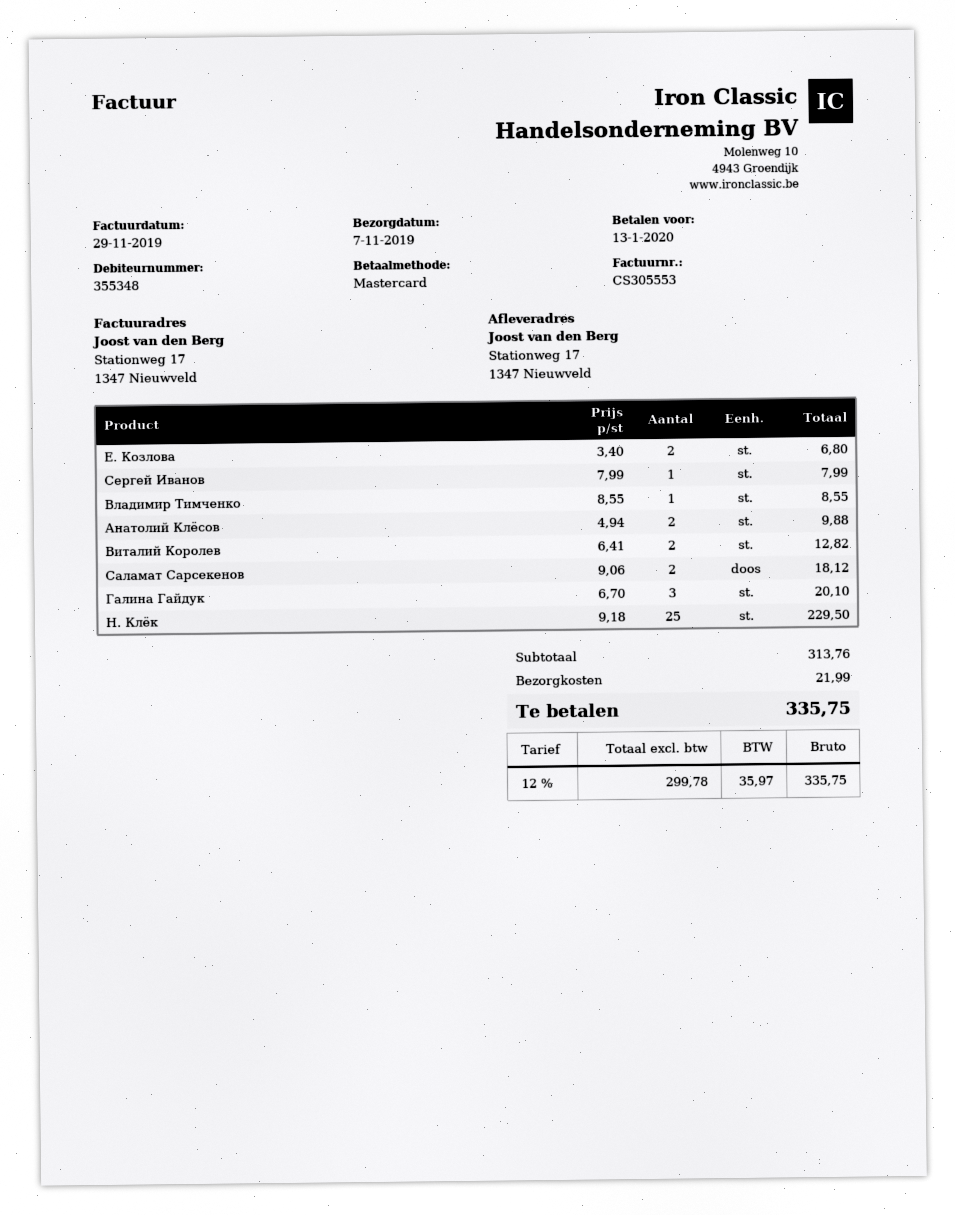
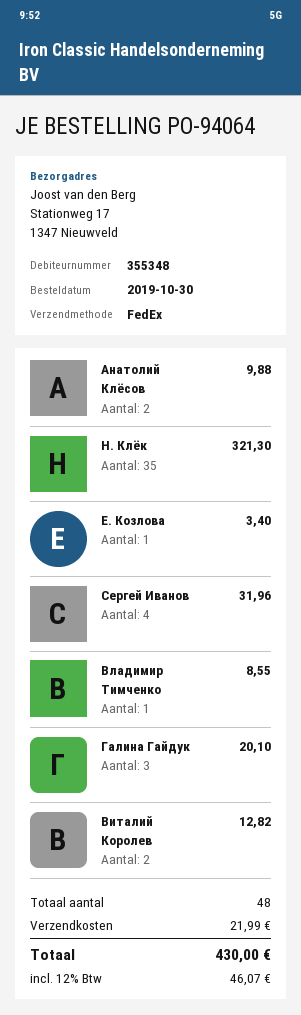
Е. Козлова: 2 for 6.80 -> 1 for 3.40
Сергей Иванов: 1 for 7.99 -> 4 for 31.96
Саламат Сарсекенов: 2 for 18.12 -> none
Н. Клёк: 25 for 229.50 -> 35 for 321.30
tax: 12% = 35.97 -> 12% = 46.07
total: 335.75 -> 430.00

